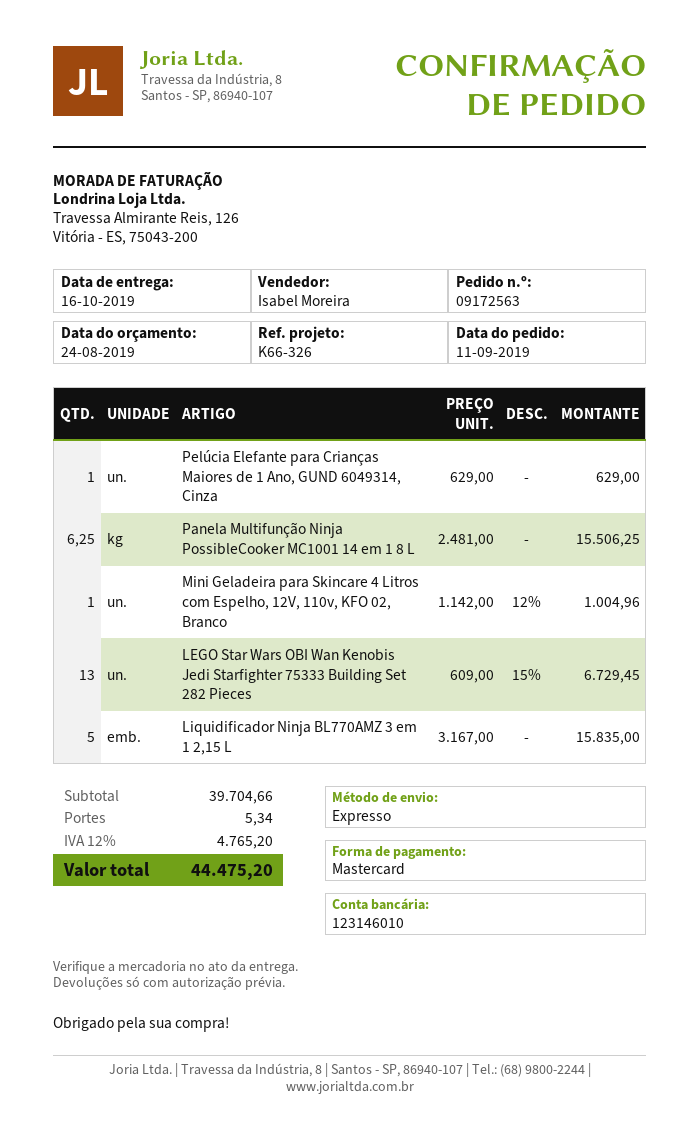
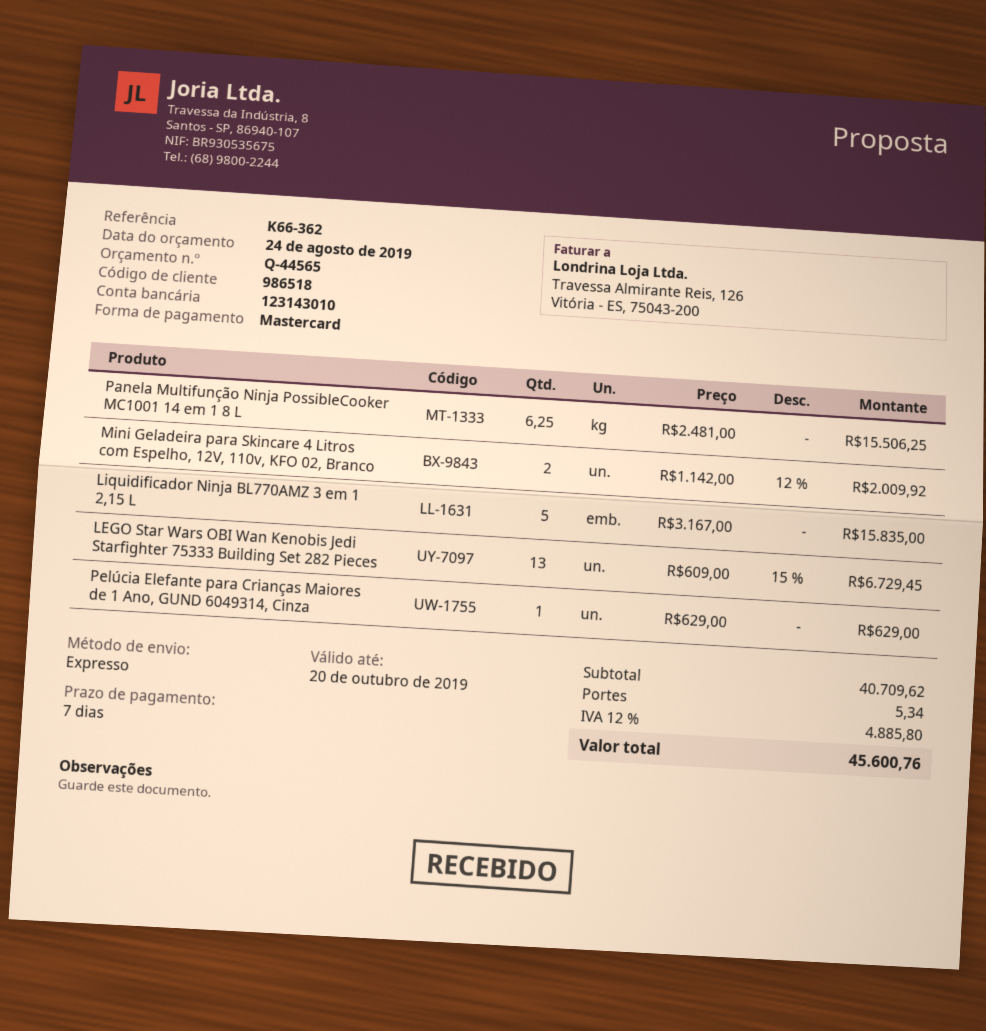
reference: K66-326 -> K66-362
bank account: 123146010 -> 123143010
Mini Geladeira para Skincare 4 Litros com Espelho, 12V, 110v, KFO 02, Branco: 1 x 1142.00 - 12% = 1004.96 -> 2 x 1142.00 - 12% = 2009.92
subtotal: 39704.66 -> 40709.62
tax: 12% = 4765.20 -> 12% = 4885.80
total: 44475.20 -> 45600.76

